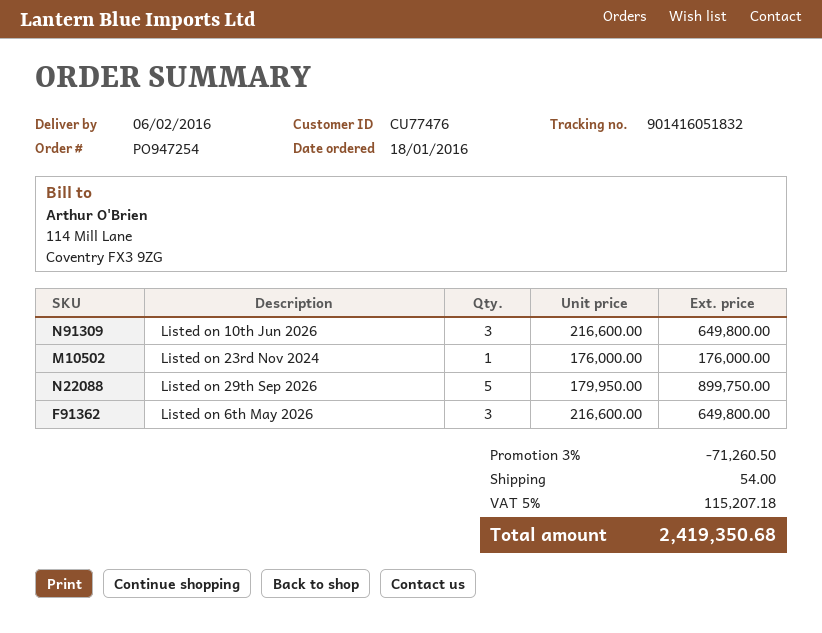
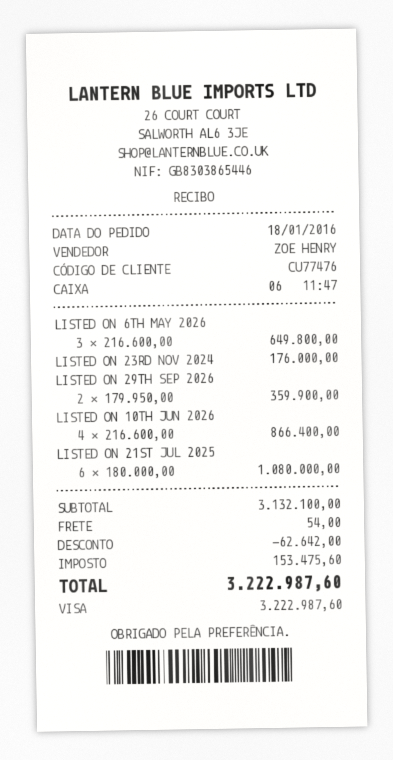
Listed on 10th Jun 2026: 3 x 216600.00 = 649800.00 -> 4 x 216600.00 = 866400.00
Listed on 29th Sep 2026: 5 x 179950.00 = 899750.00 -> 2 x 179950.00 = 359900.00
LISTED ON 21ST JUL 2025: none -> 6 x 180000.00 = 1080000.00
discount: 71260.50 -> 62642.00
tax: 115207.18 -> 153475.60
total: 2419350.68 -> 3222987.60

